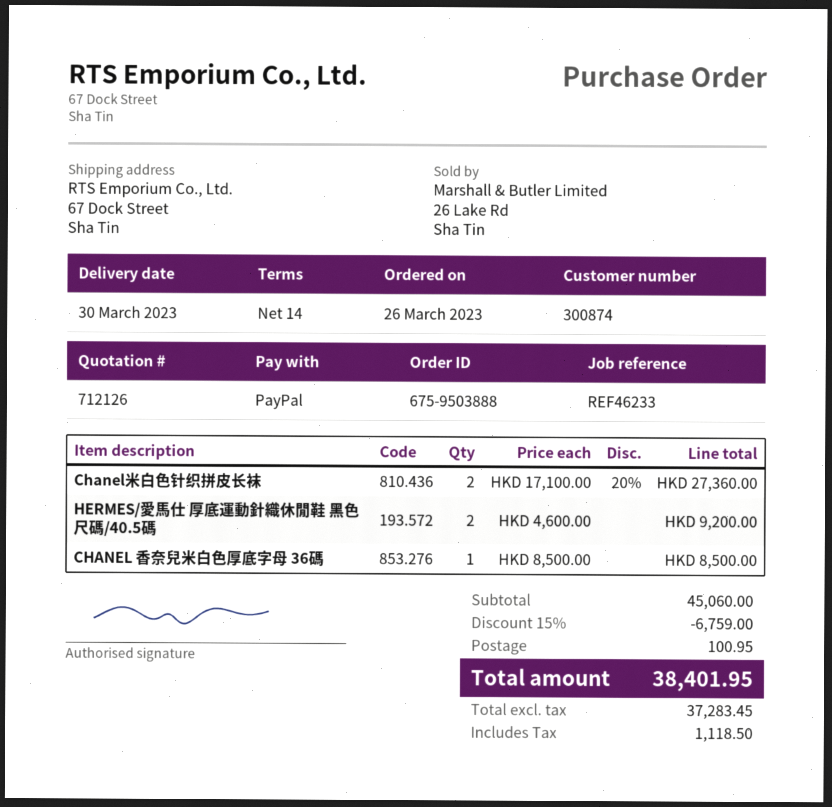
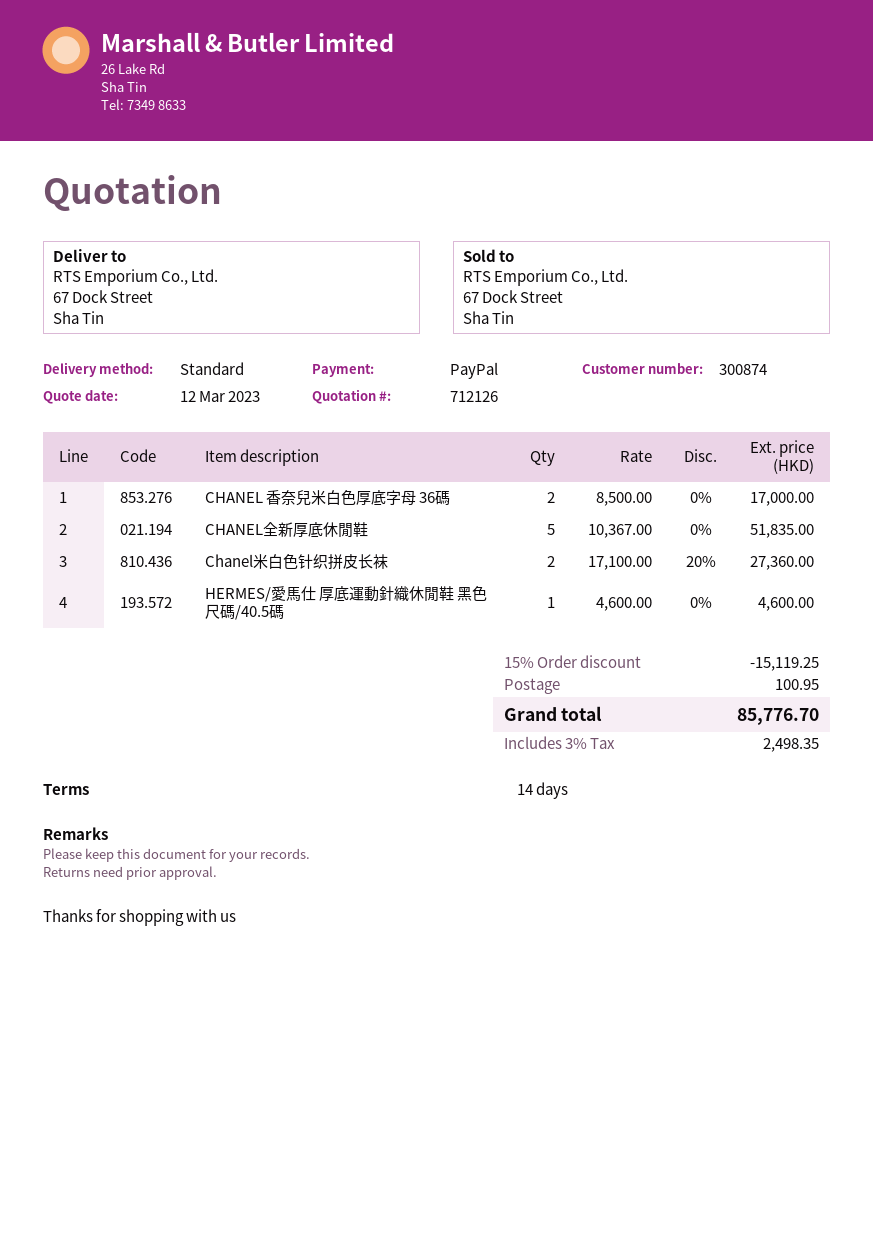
HERMES/愛馬仕 厚底運動針織休閒鞋 黑色 尺碼/40.5碼: 2 x 4600.00 = 9200.00 -> 1 x 4600.00 = 4600.00
CHANEL 香奈兒米白色厚底字母 36碼: 1 x 8500.00 = 8500.00 -> 2 x 8500.00 = 17000.00
CHANEL全新厚底休閒鞋: none -> 5 x 10367.00 = 51835.00
discount: 15% = 6759.00 -> 15% = 15119.25
tax: 1118.50 -> 2498.35
total: 38401.95 -> 85776.70

